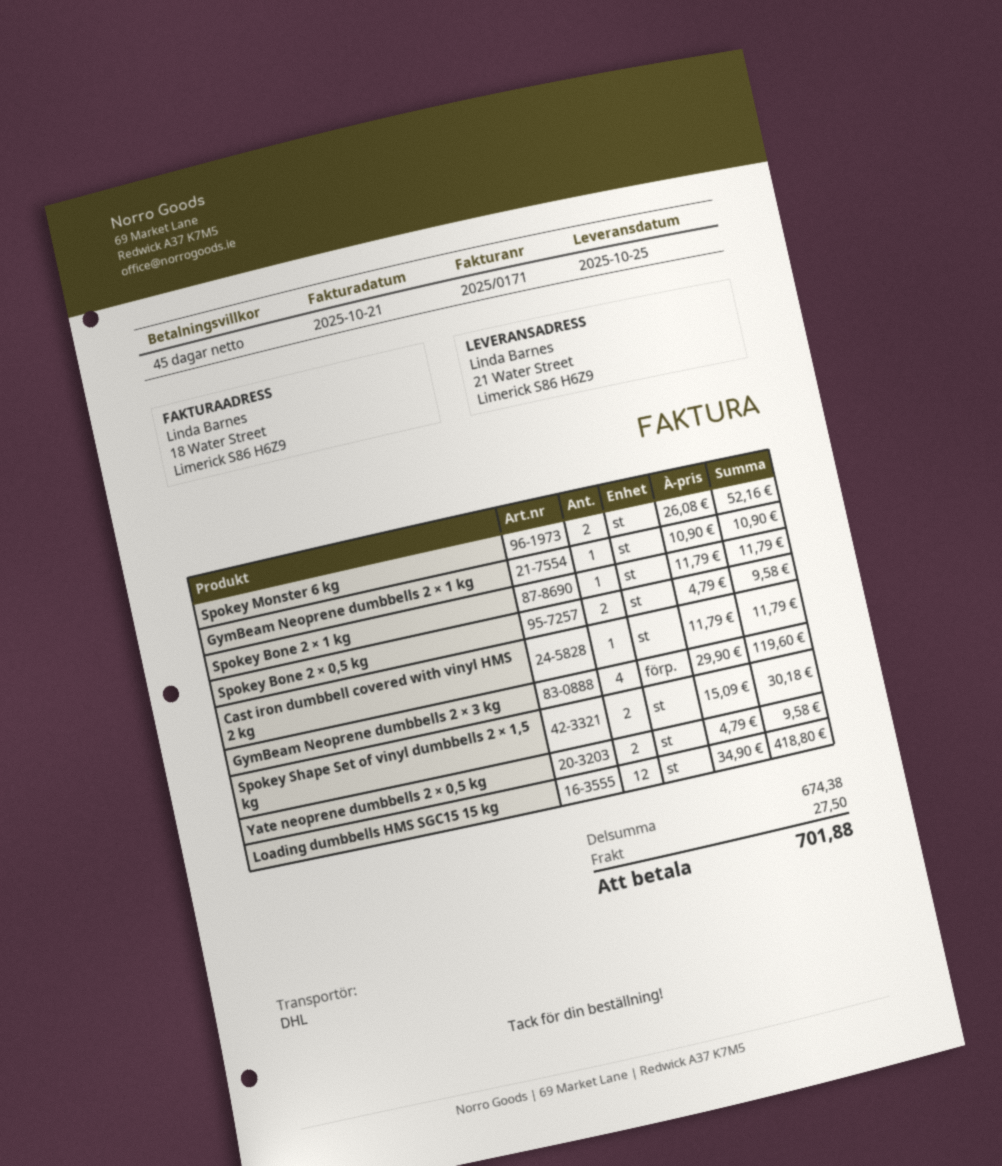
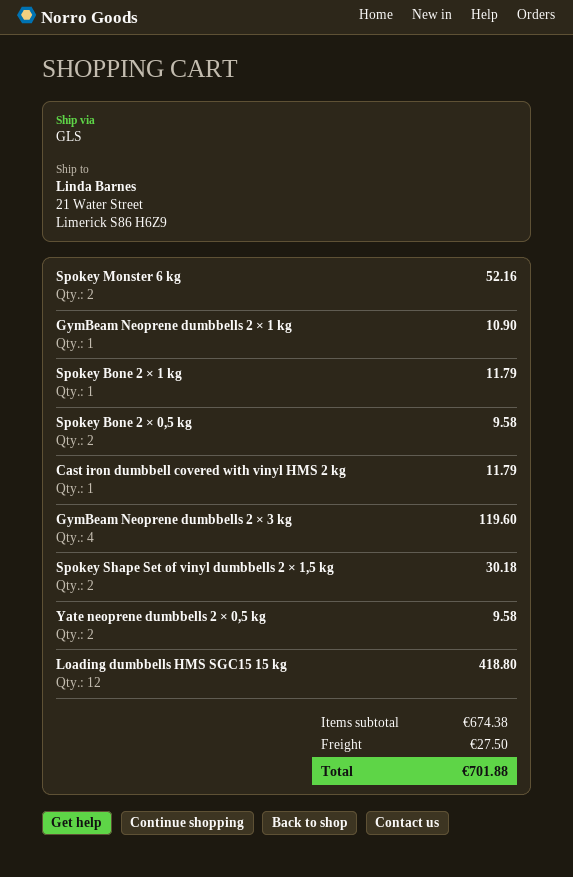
shipping method: DHL -> GLS

